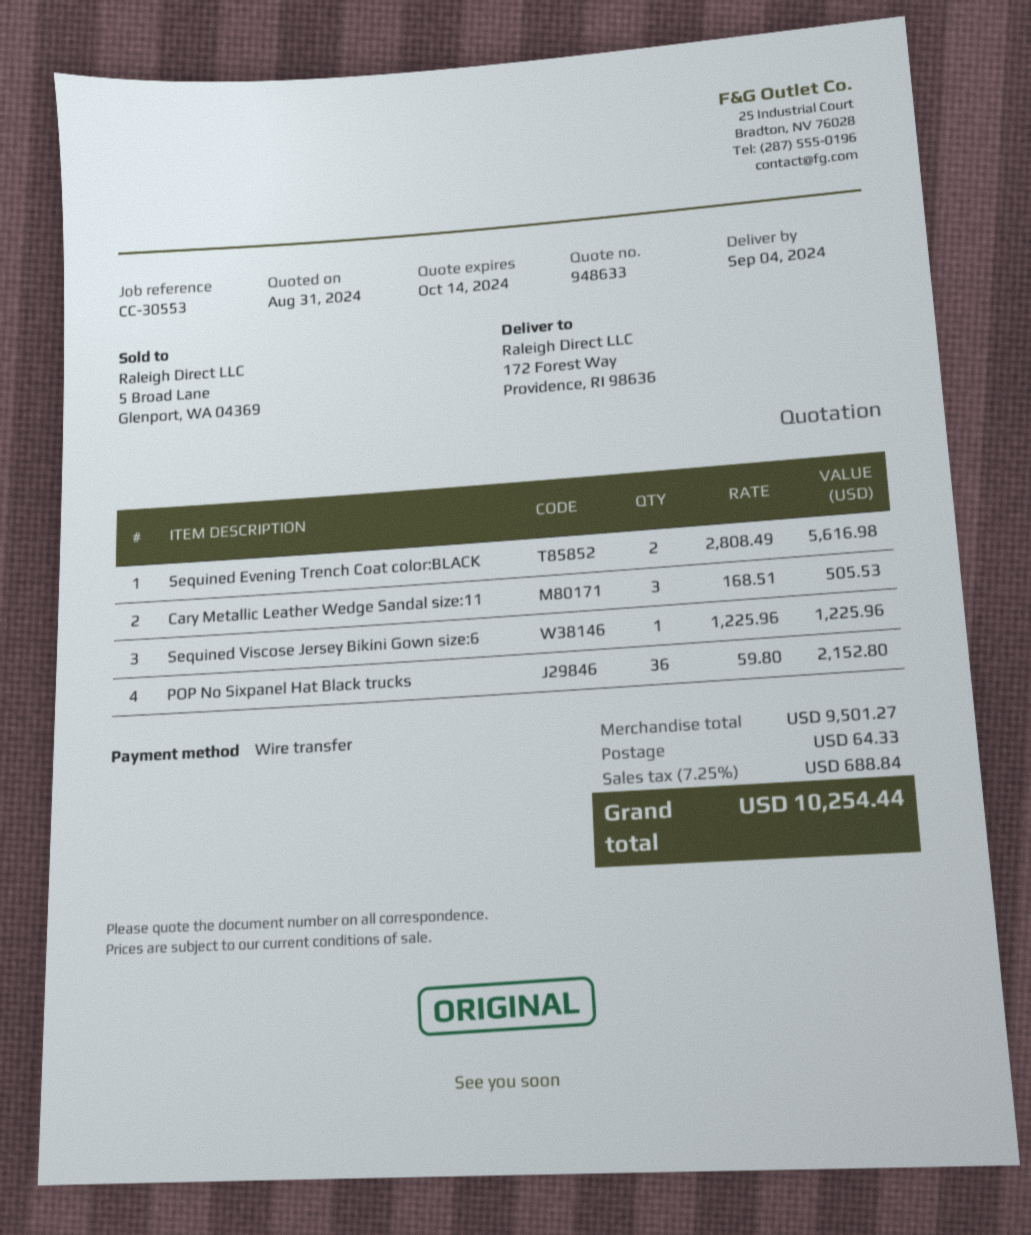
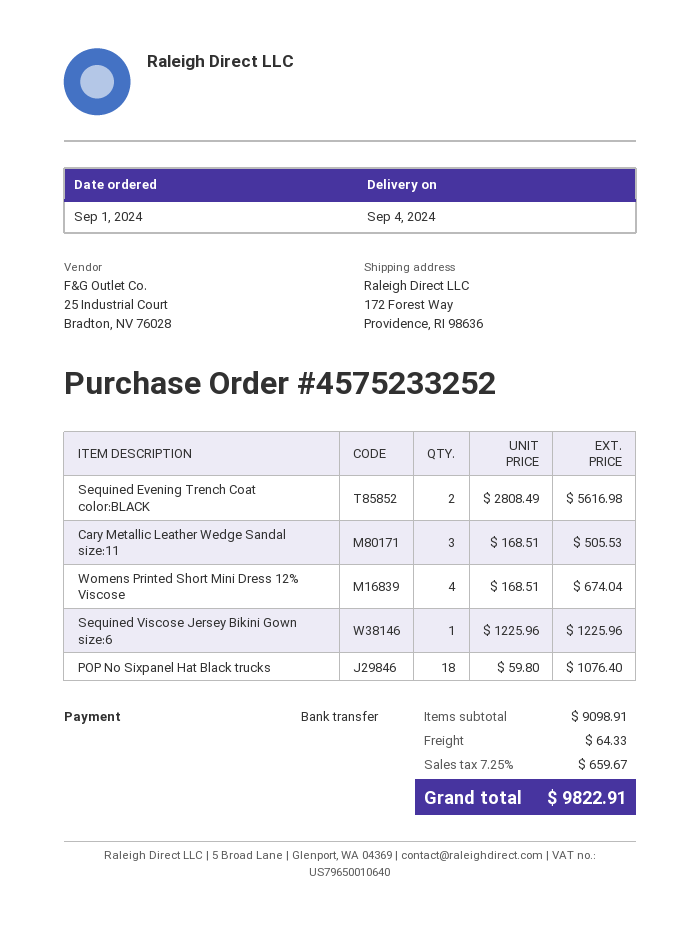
POP No Sixpanel Hat Black trucks: 36 x 59.80 = 2152.80 -> 18 x 59.80 = 1076.40
Womens Printed Short Mini Dress 12% Viscose: none -> 4 x 168.51 = 674.04
subtotal: 9501.27 -> 9098.91
tax: 7.25% = 688.84 -> 7.25% = 659.67
total: 10254.44 -> 9822.91

